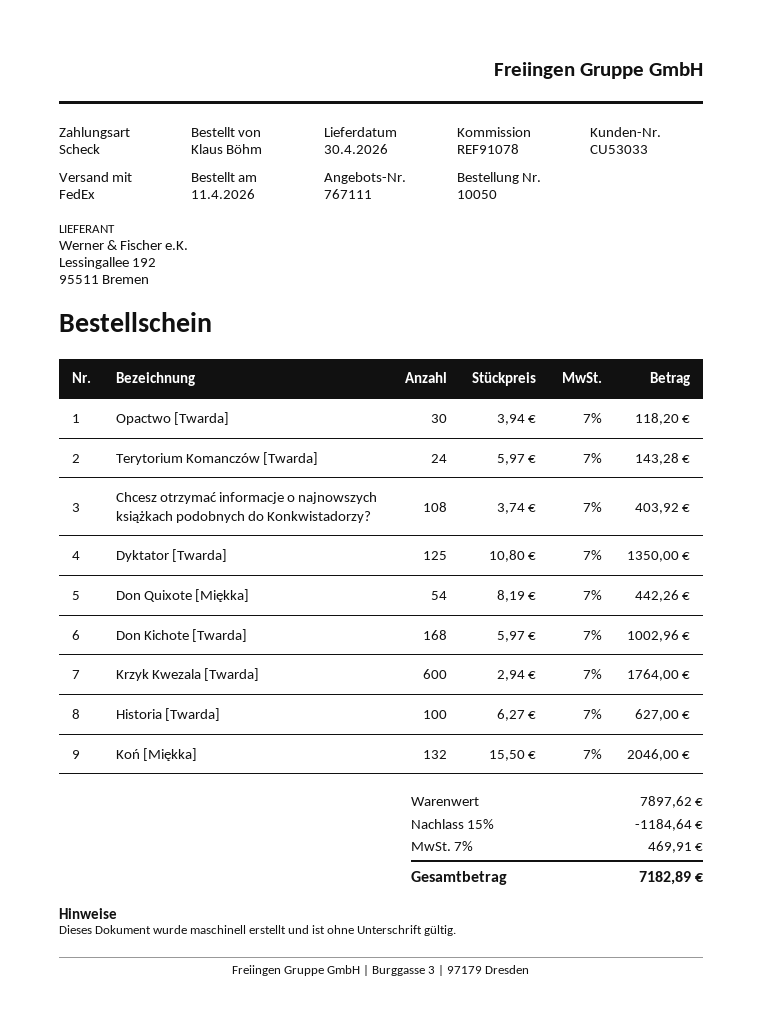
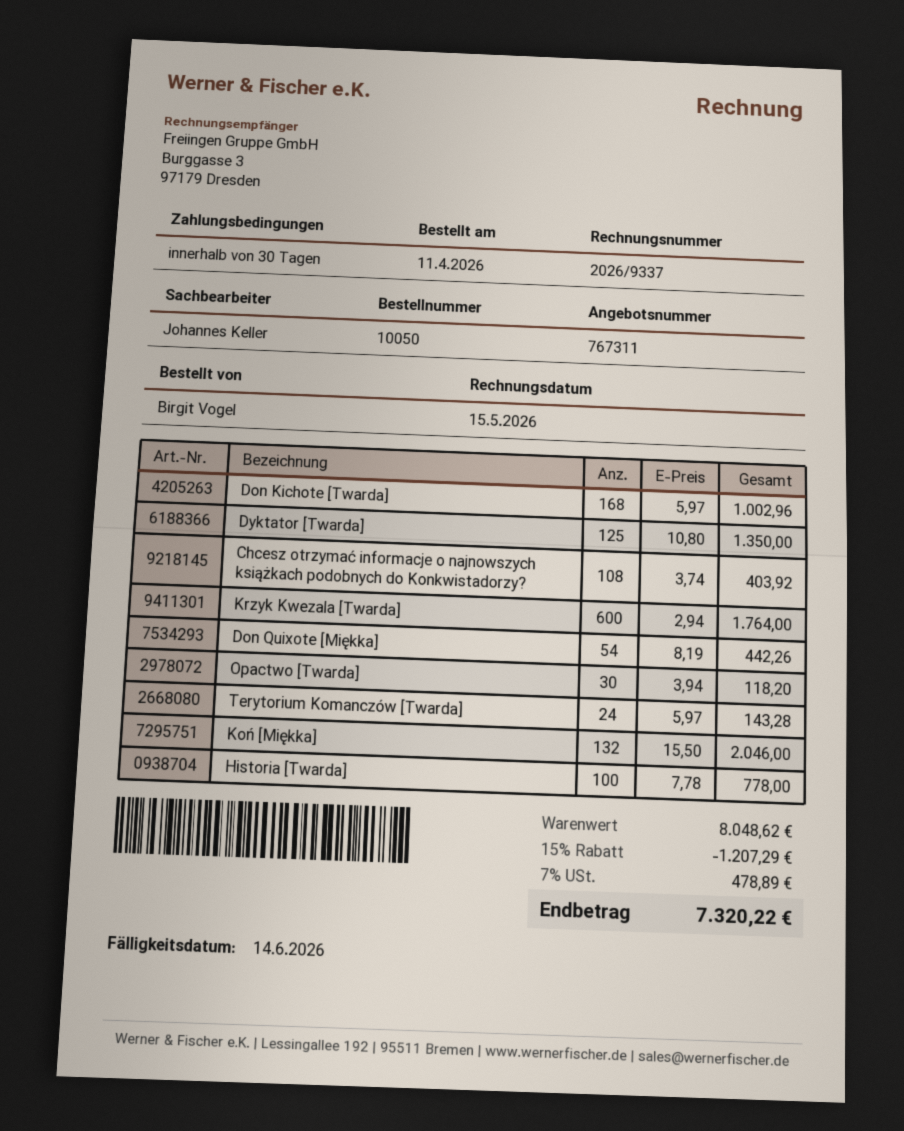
quote number: 767111 -> 767311
ordered by: Klaus Böhm -> Birgit Vogel
Historia [Twarda]: 100 x 6.27 = 627.00 -> 100 x 7.78 = 778.00
subtotal: 7897.62 -> 8048.62
discount: 15% = 1184.64 -> 15% = 1207.29
tax: 7% = 469.91 -> 7% = 478.89
total: 7182.89 -> 7320.22

